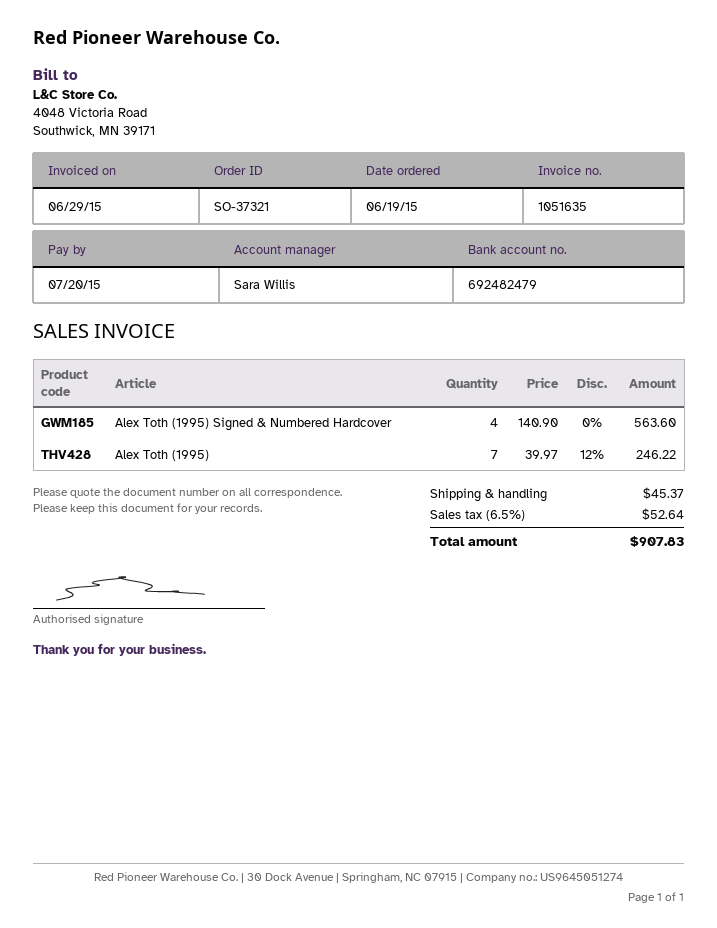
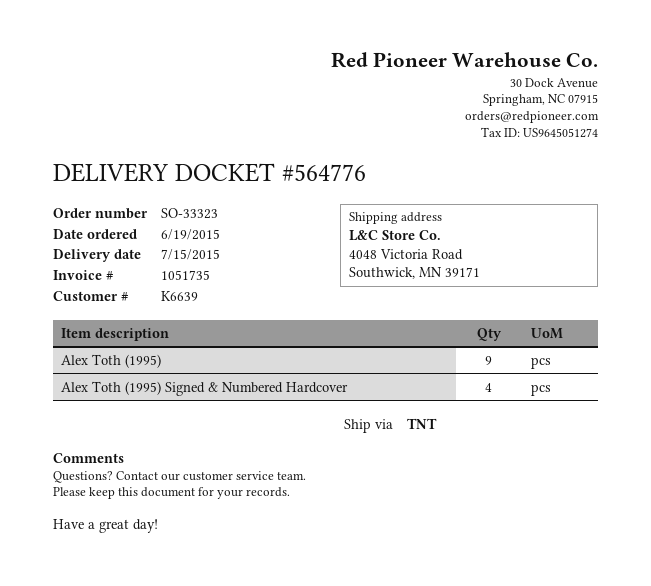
order number: SO-37321 -> SO-33323
invoice number: 1051635 -> 1051735
Alex Toth (1995): 7 -> 9

